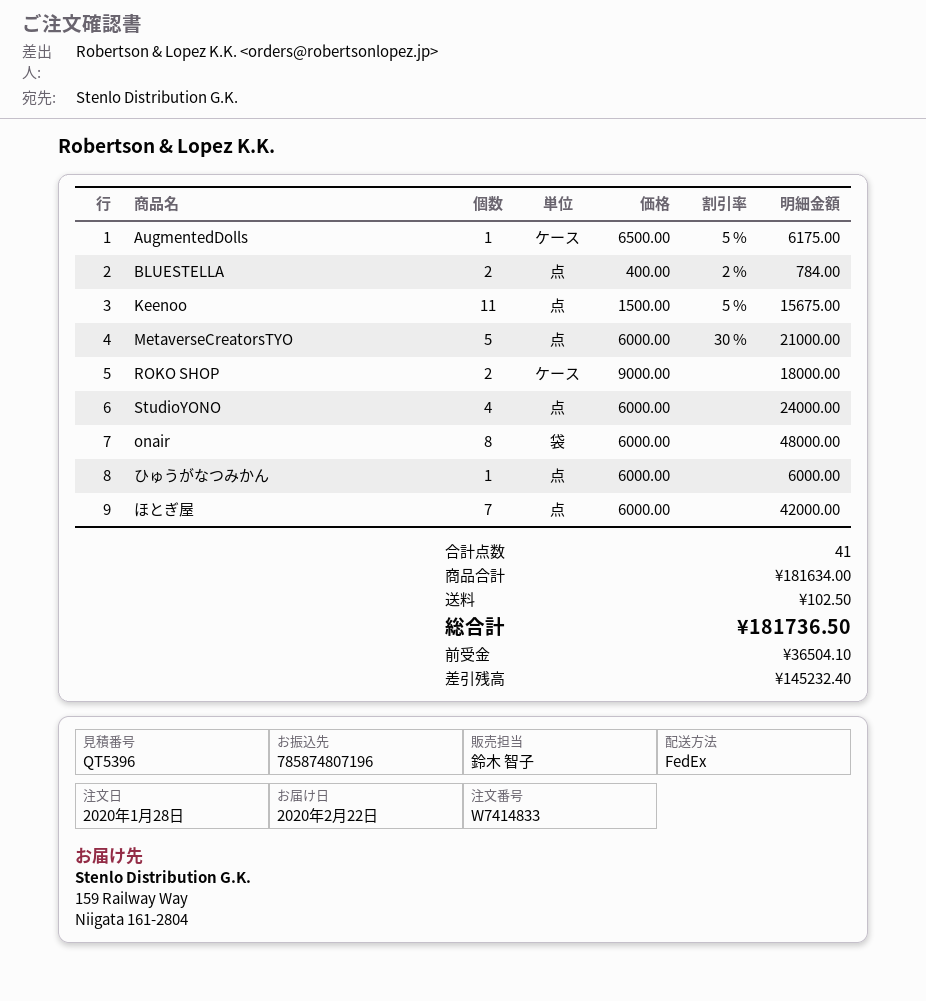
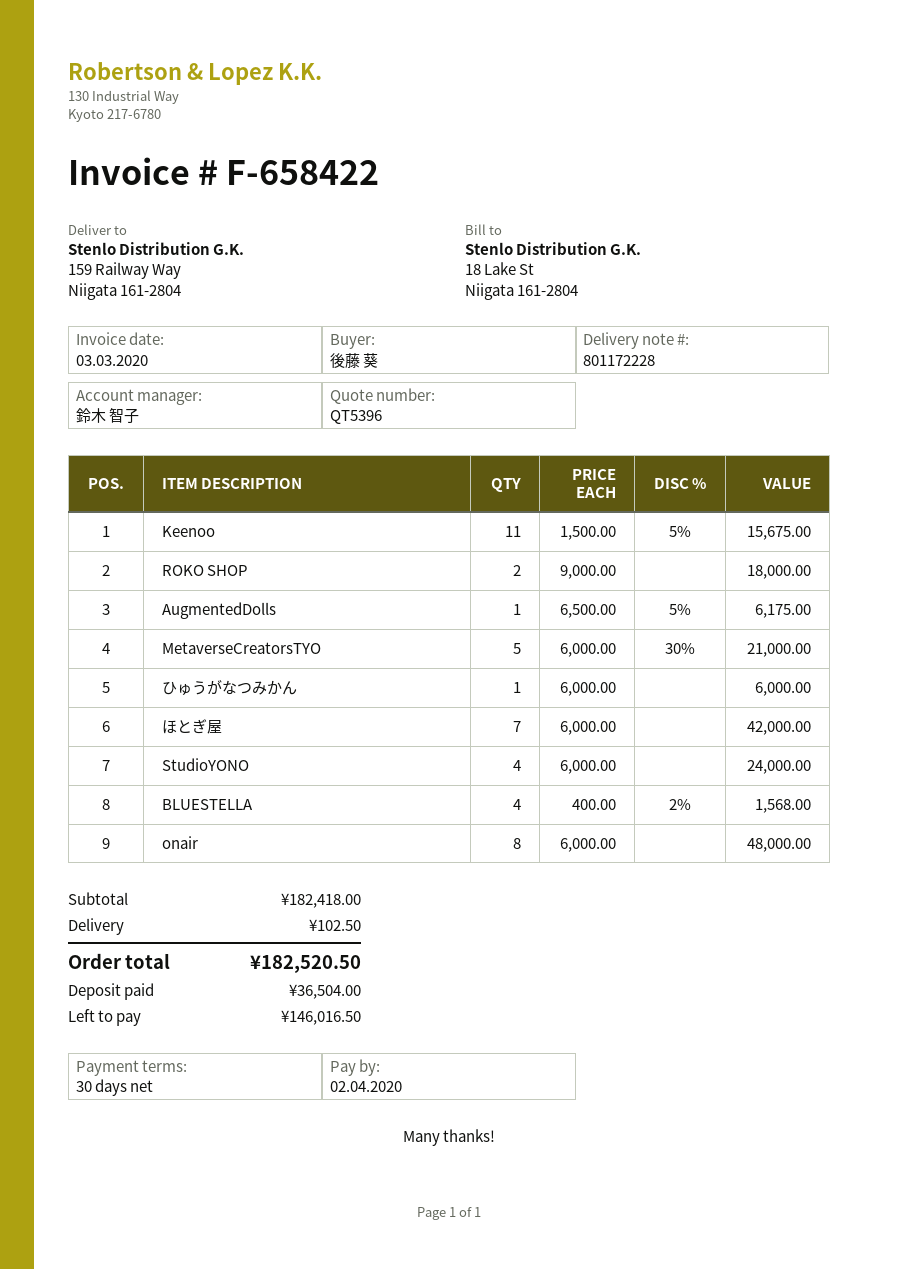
BLUESTELLA: 2 x 400.00 - 2% = 784.00 -> 4 x 400.00 - 2% = 1568.00
subtotal: 181634.00 -> 182418.00
total: 181736.50 -> 182520.50
deposit: 36504.10 -> 36504.00
balance: 145232.40 -> 146016.50

